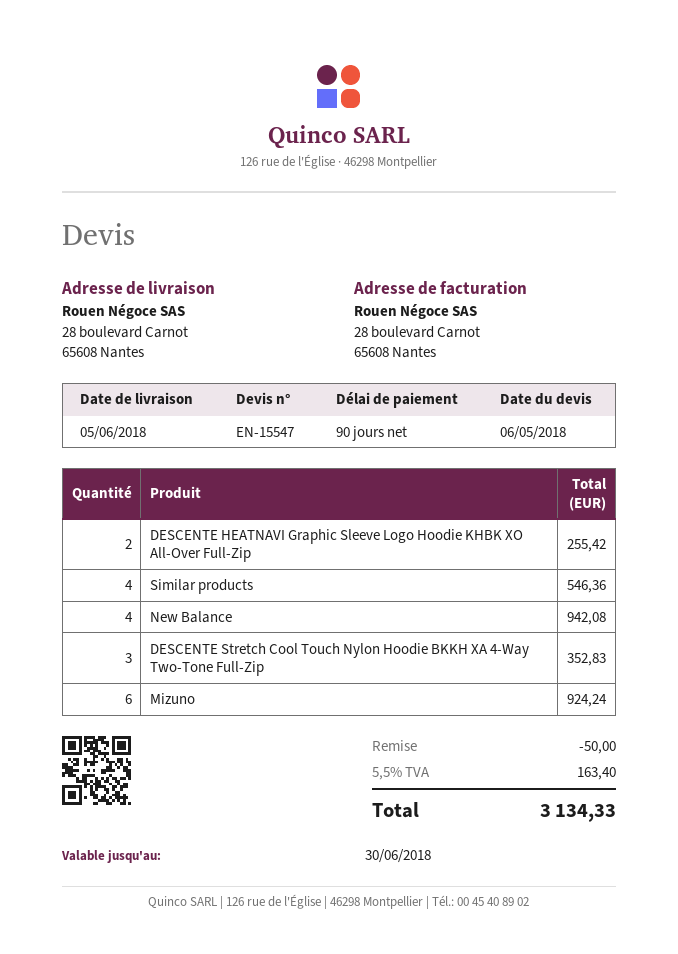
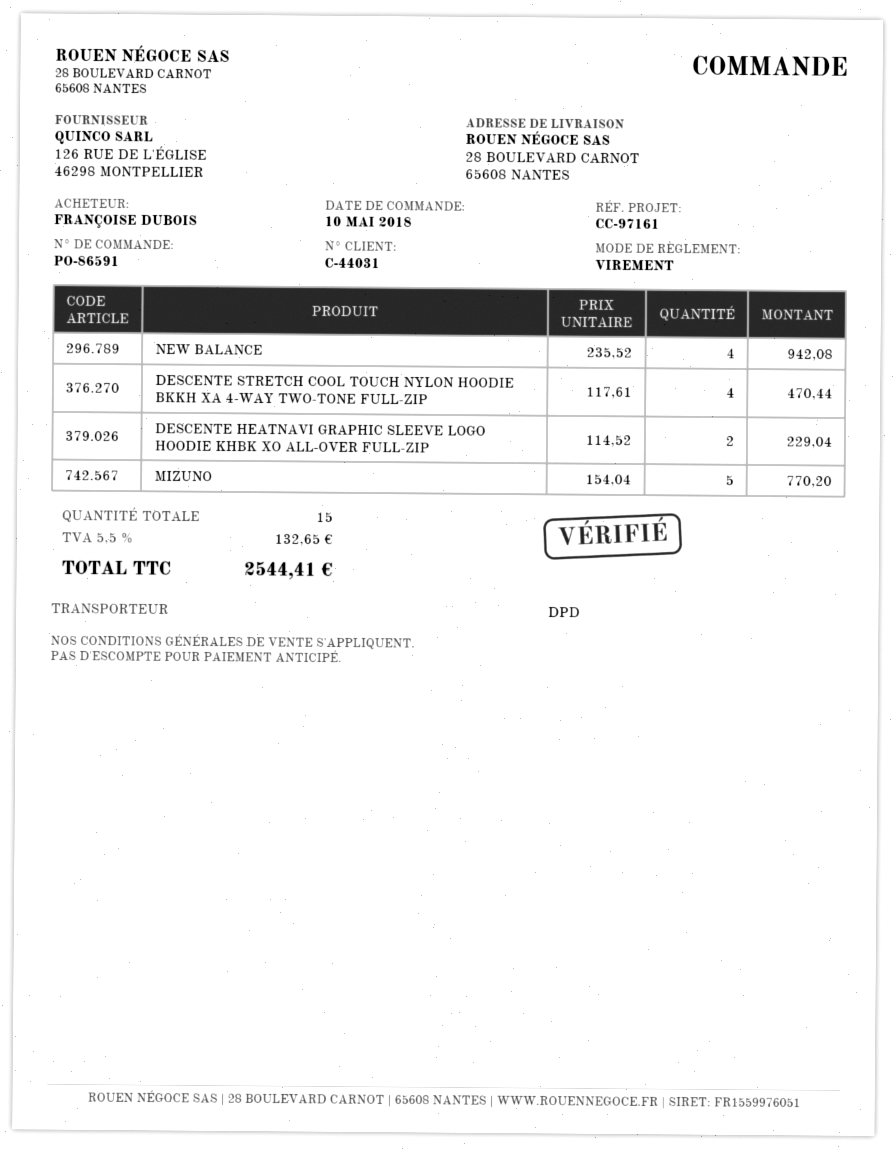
DESCENTE HEATNAVI Graphic Sleeve Logo Hoodie KHBK XO All-Over Full-Zip: 2 for 255.42 -> 2 for 229.04
Similar products: 4 for 546.36 -> none
DESCENTE Stretch Cool Touch Nylon Hoodie BKKH XA 4-Way Two-Tone Full-Zip: 3 for 352.83 -> 4 for 470.44
Mizuno: 6 for 924.24 -> 5 for 770.20
discount: 50.00 -> none
tax: 5.5% = 163.40 -> 5.5% = 132.65
total: 3134.33 -> 2544.41

